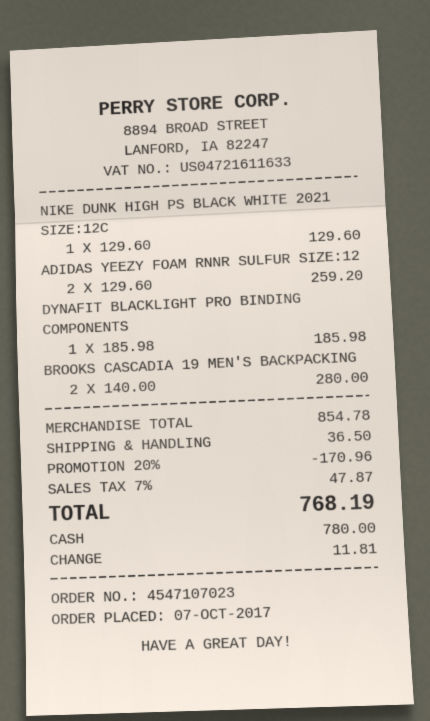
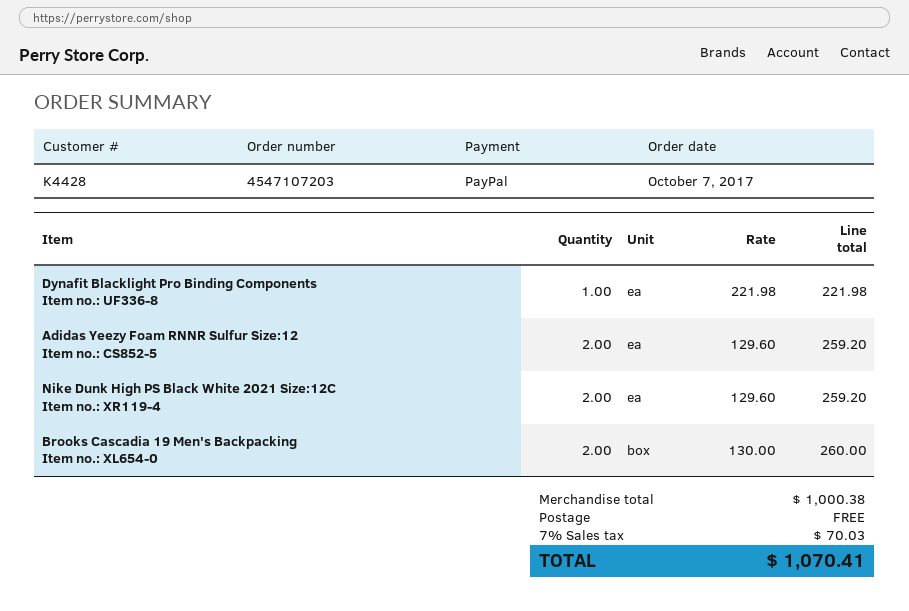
order number: 4547107023 -> 4547107203
payment method: cash -> PayPal
NIKE DUNK HIGH PS BLACK WHITE 2021 SIZE:12C: 1 x 129.60 = 129.60 -> 2 x 129.60 = 259.20
DYNAFIT BLACKLIGHT PRO BINDING COMPONENTS: 1 x 185.98 = 185.98 -> 1 x 221.98 = 221.98
BROOKS CASCADIA 19 MEN'S BACKPACKING: 2 x 140.00 = 280.00 -> 2 x 130.00 = 260.00
subtotal: 854.78 -> 1000.38
discount: 20% = 170.96 -> none
shipping: 36.50 -> 0.00
tax: 7% = 47.87 -> 7% = 70.03
total: 768.19 -> 1070.41

